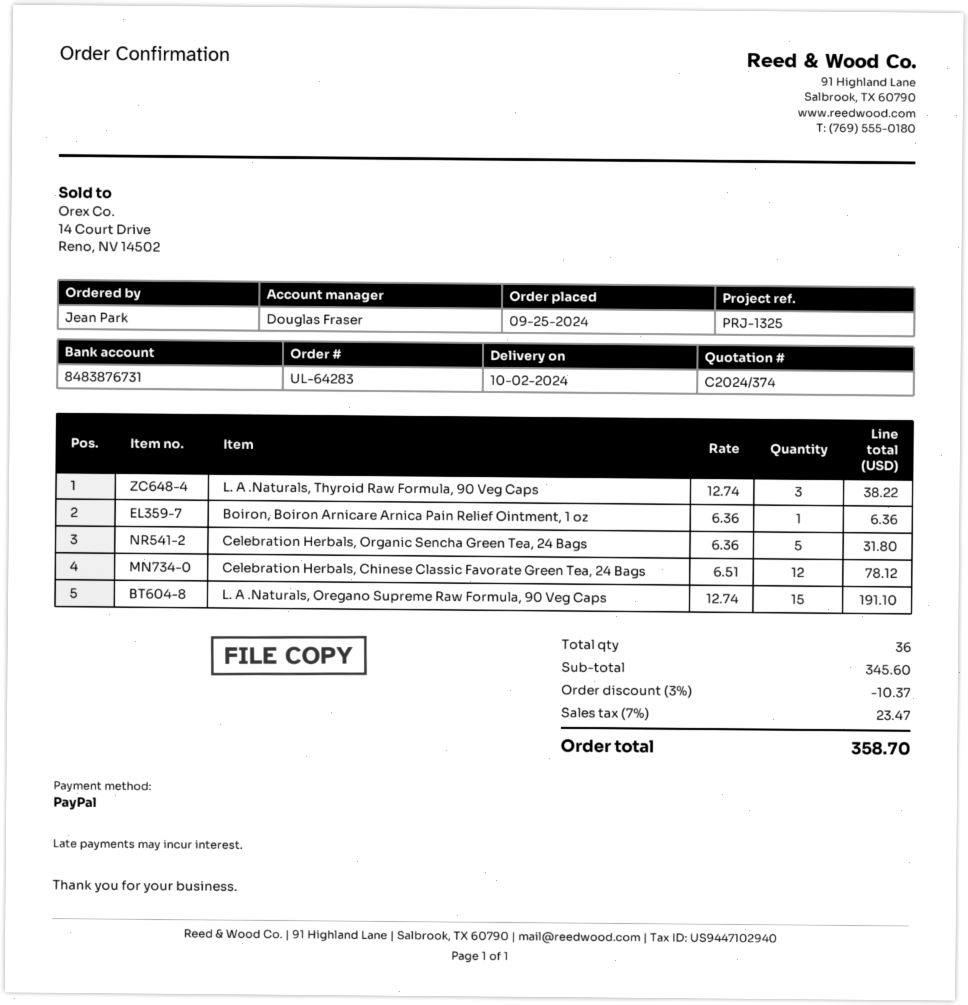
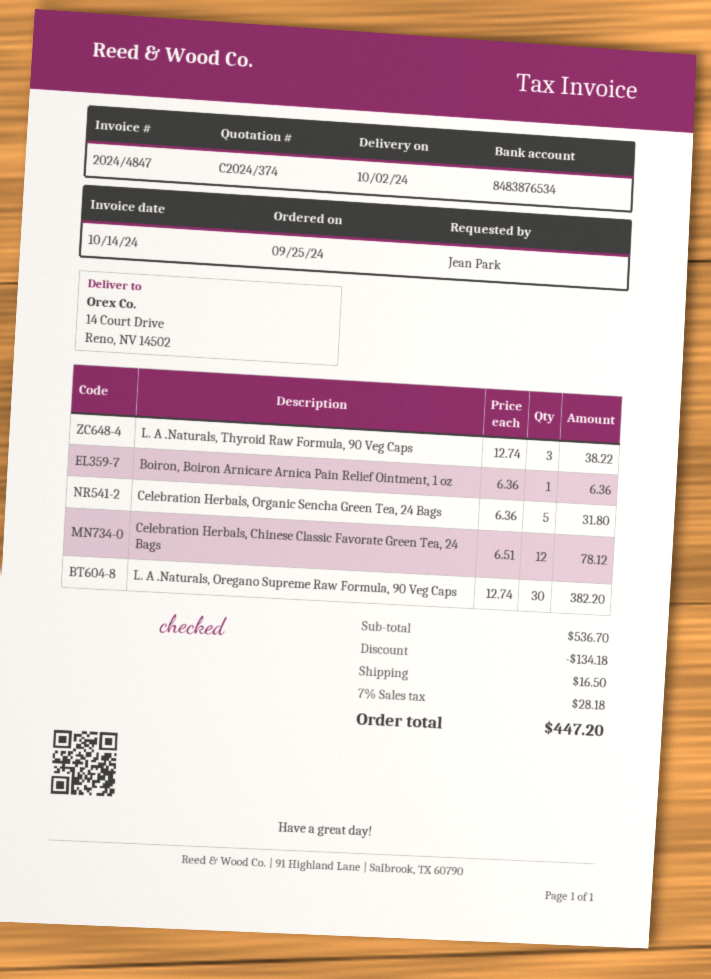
bank account: 8483876731 -> 8483876534
L. A .Naturals, Oregano Supreme Raw Formula, 90 Veg Caps: 15 x 12.74 = 191.10 -> 30 x 12.74 = 382.20
subtotal: 345.60 -> 536.70
discount: 10.37 -> 134.18
shipping: none -> 16.50
tax: 7% = 23.47 -> 7% = 28.18
total: 358.70 -> 447.20

